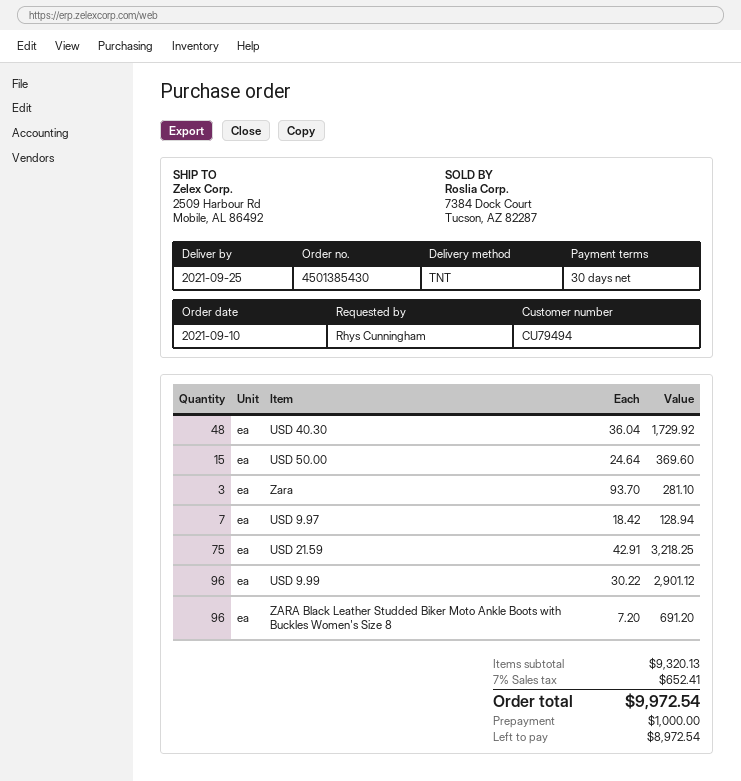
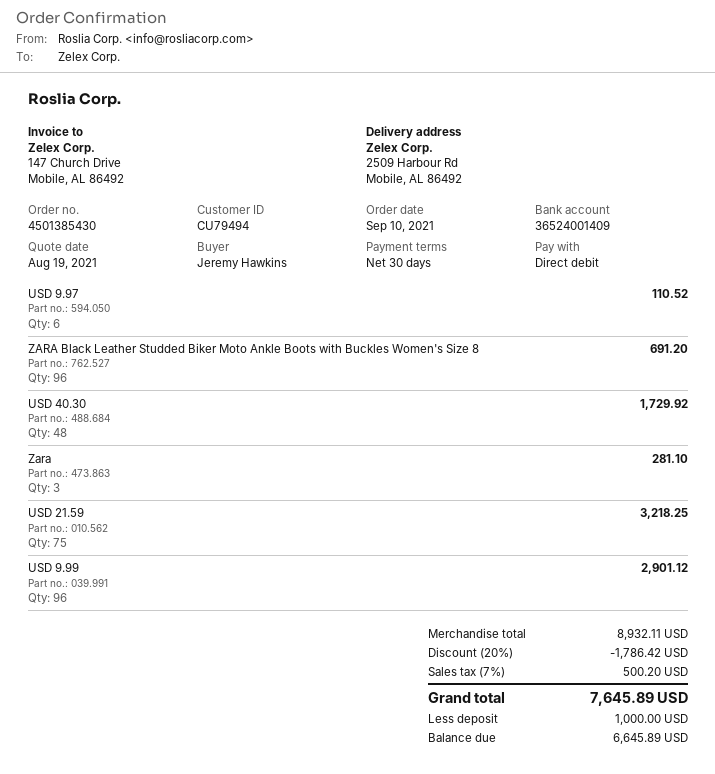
ordered by: Rhys Cunningham -> Jeremy Hawkins
USD 50.00: 15 for 369.60 -> none
USD 9.97: 7 for 128.94 -> 6 for 110.52
subtotal: 9320.13 -> 8932.11
discount: none -> 20% = 1786.42
tax: 7% = 652.41 -> 7% = 500.20
total: 9972.54 -> 7645.89
balance: 8972.54 -> 6645.89

